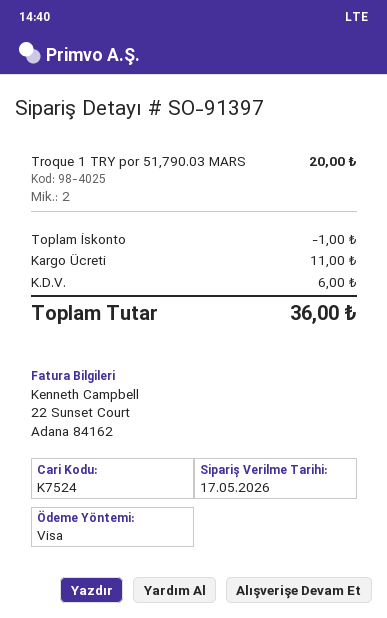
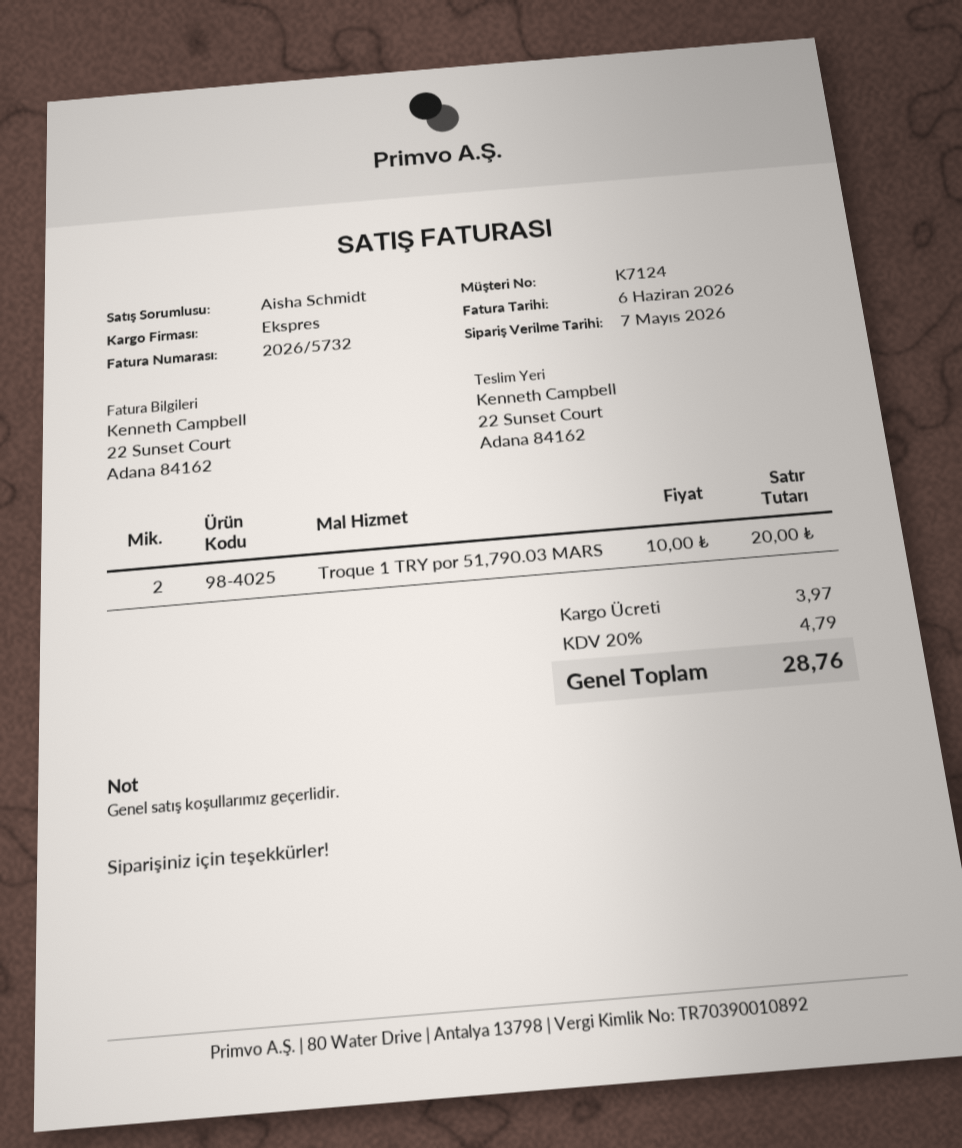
order date: 2026-05-17 -> 2026-05-07
customer number: K7524 -> K7124
discount: 1.00 -> none
shipping: 11.00 -> 3.97
tax: 6.00 -> 4.79
total: 36.00 -> 28.76

